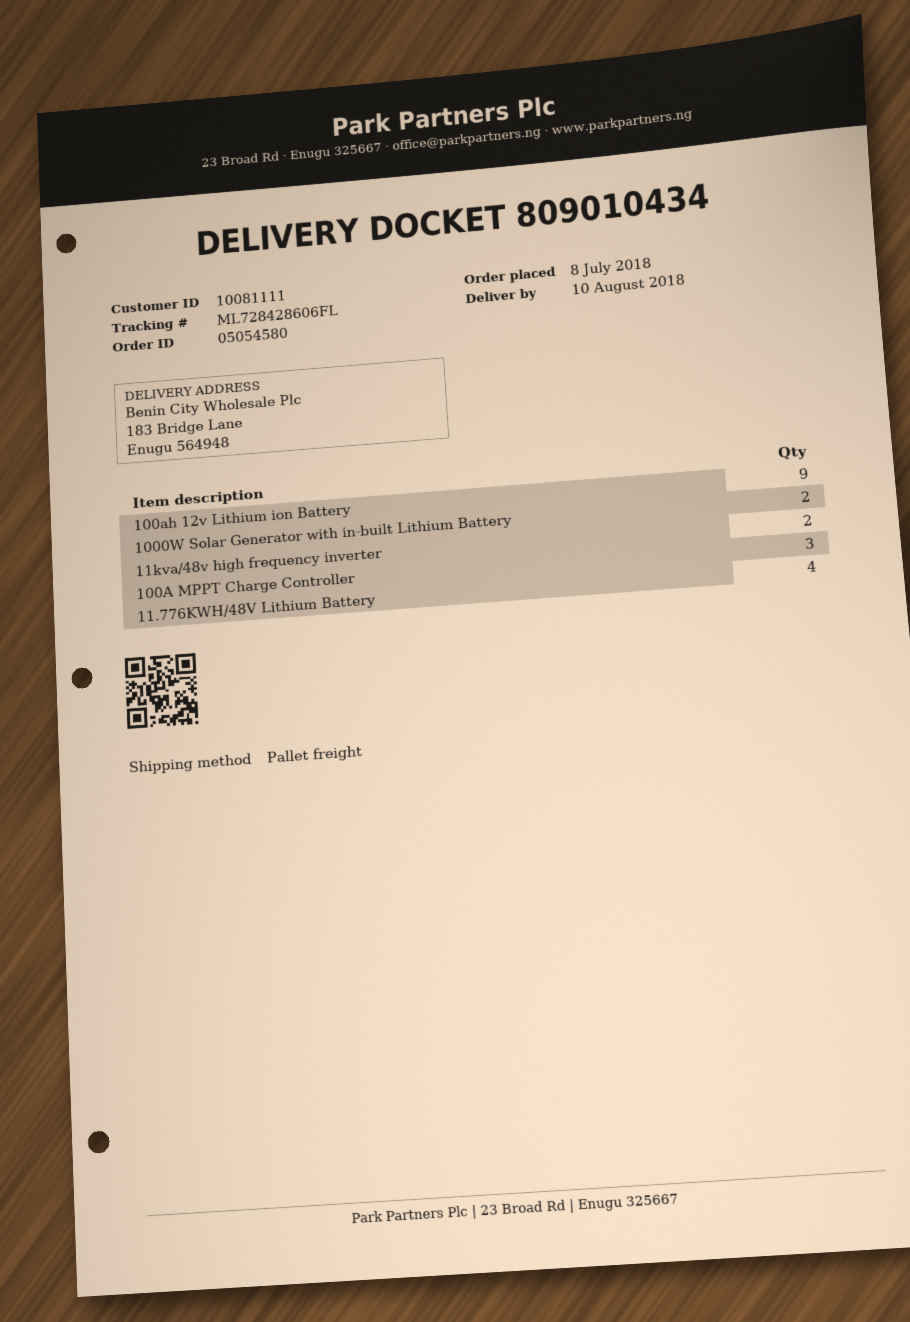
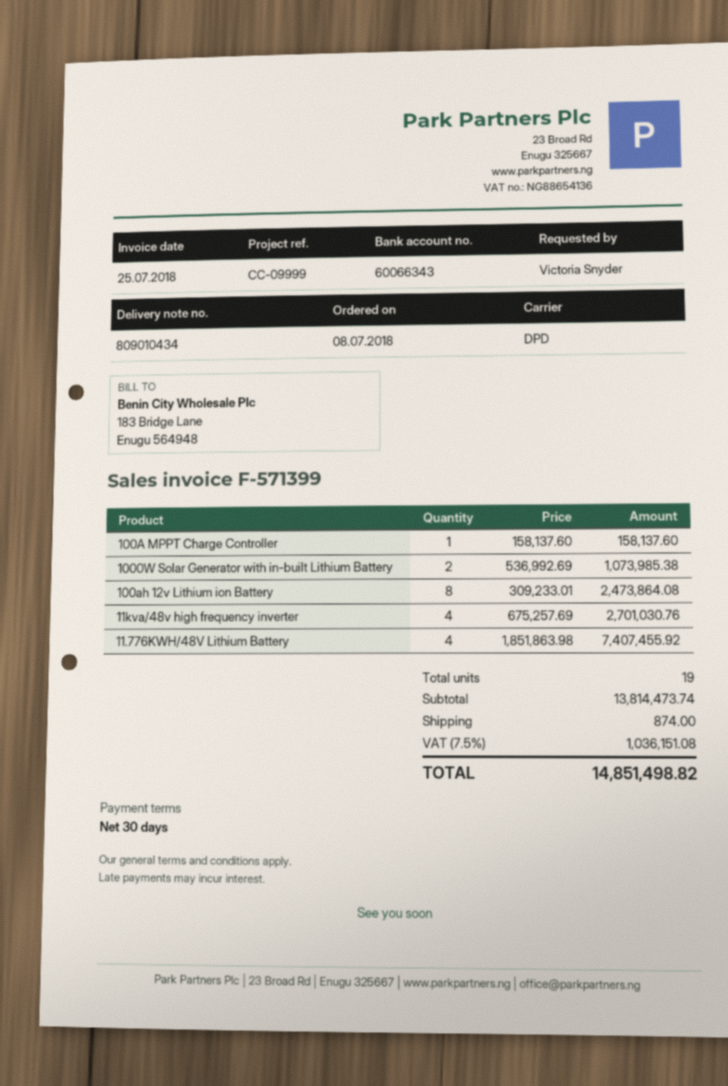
shipping method: pallet freight -> DPD
100ah 12v Lithium ion Battery: 9 -> 8
11kva/48v high frequency inverter: 2 -> 4
100A MPPT Charge Controller: 3 -> 1

